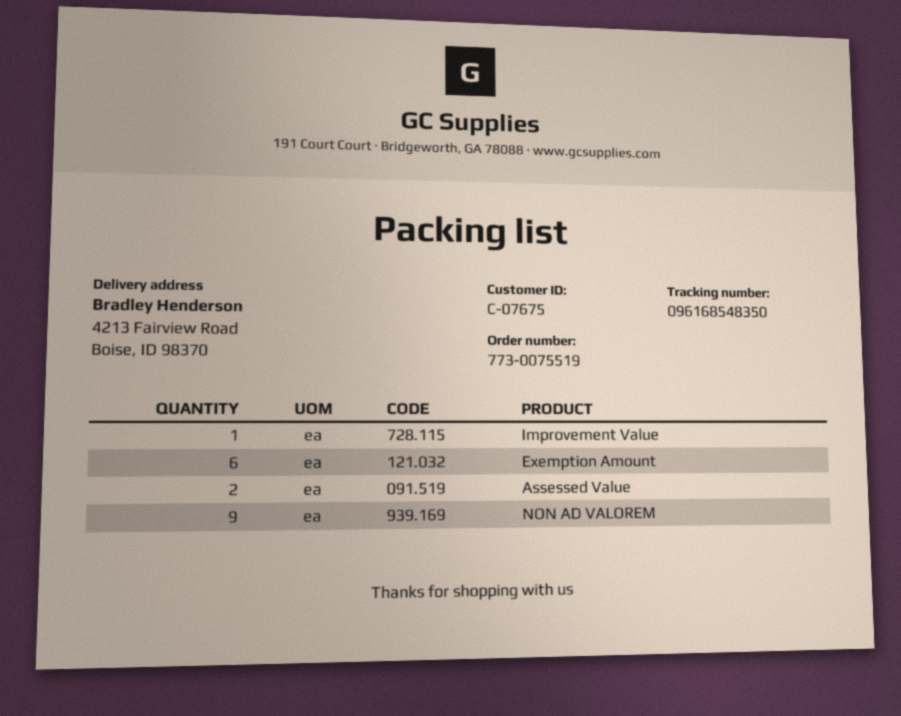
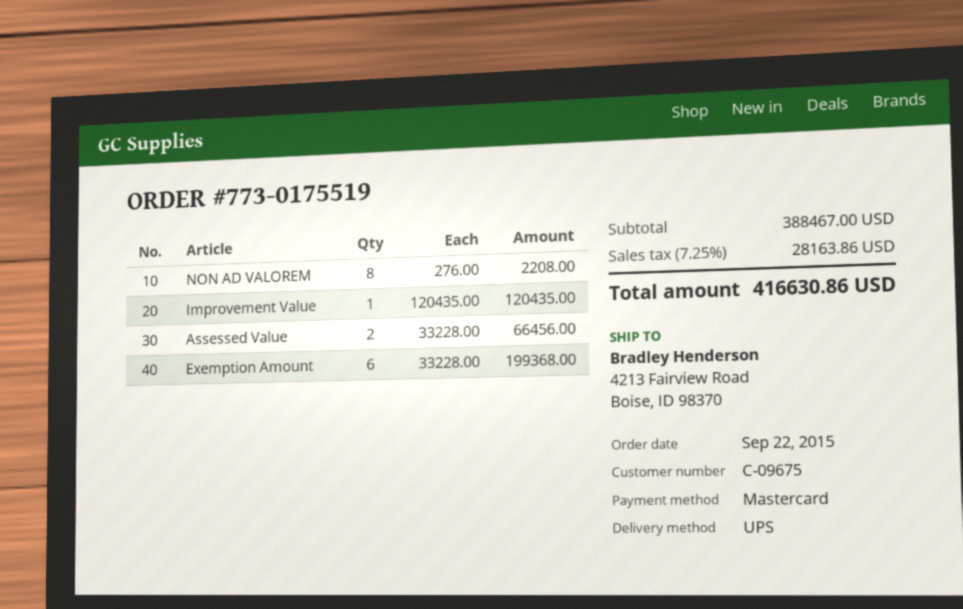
order number: 773-0075519 -> 773-0175519
customer number: C-07675 -> C-09675
NON AD VALOREM: 9 -> 8

